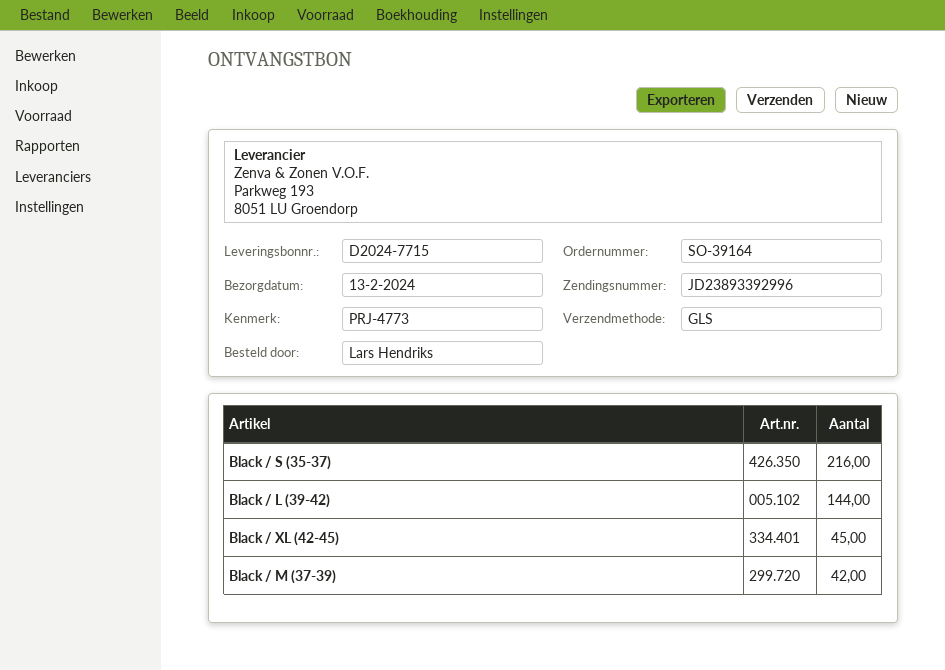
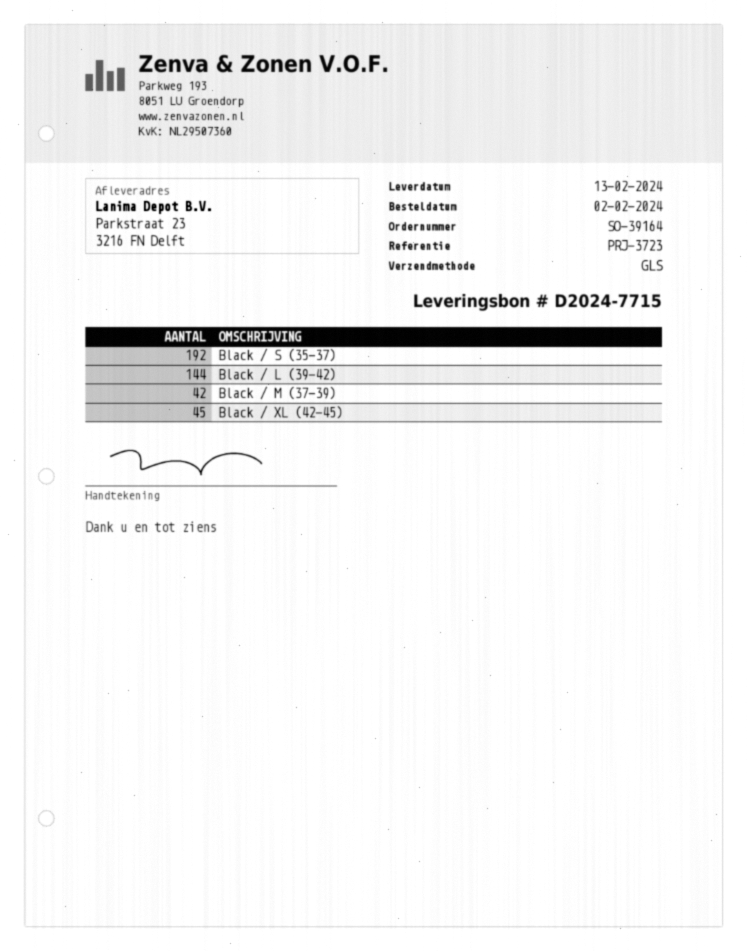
reference: PRJ-4773 -> PRJ-3723
Black / S (35-37): 216 -> 192

